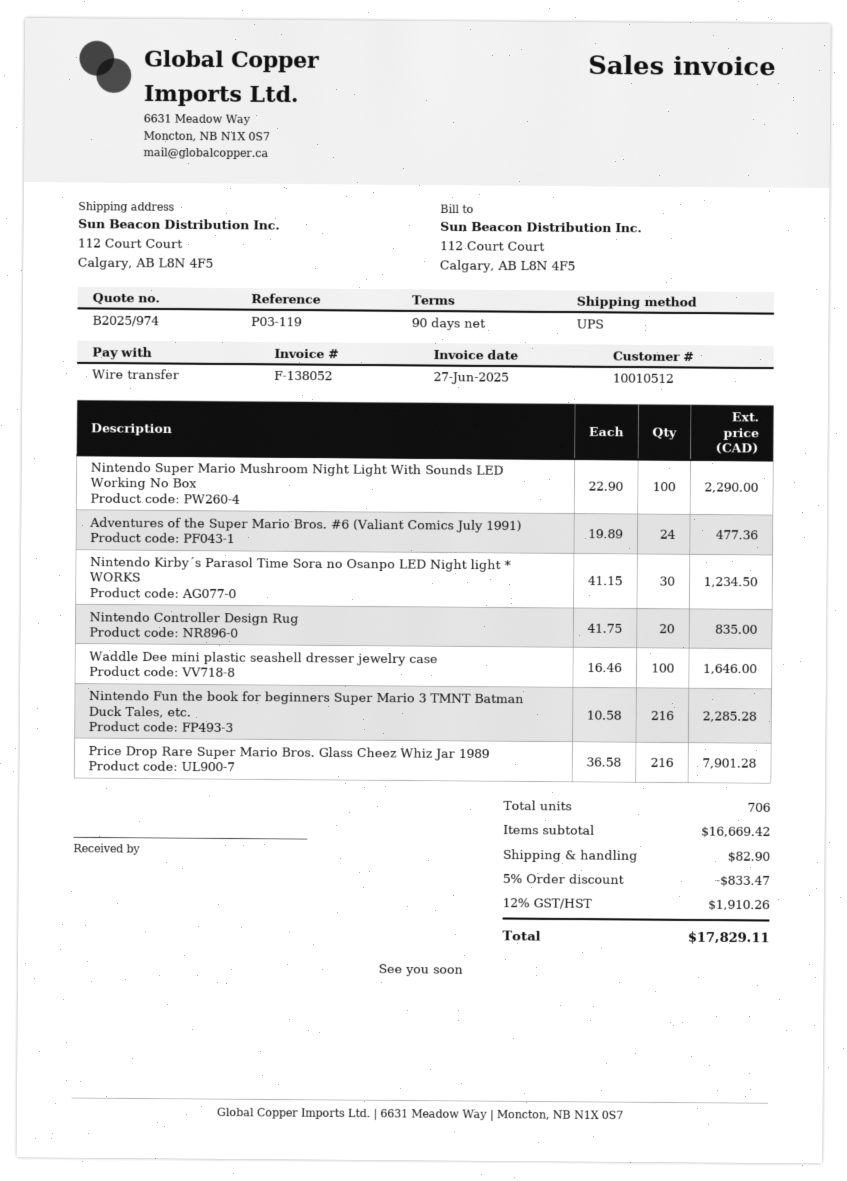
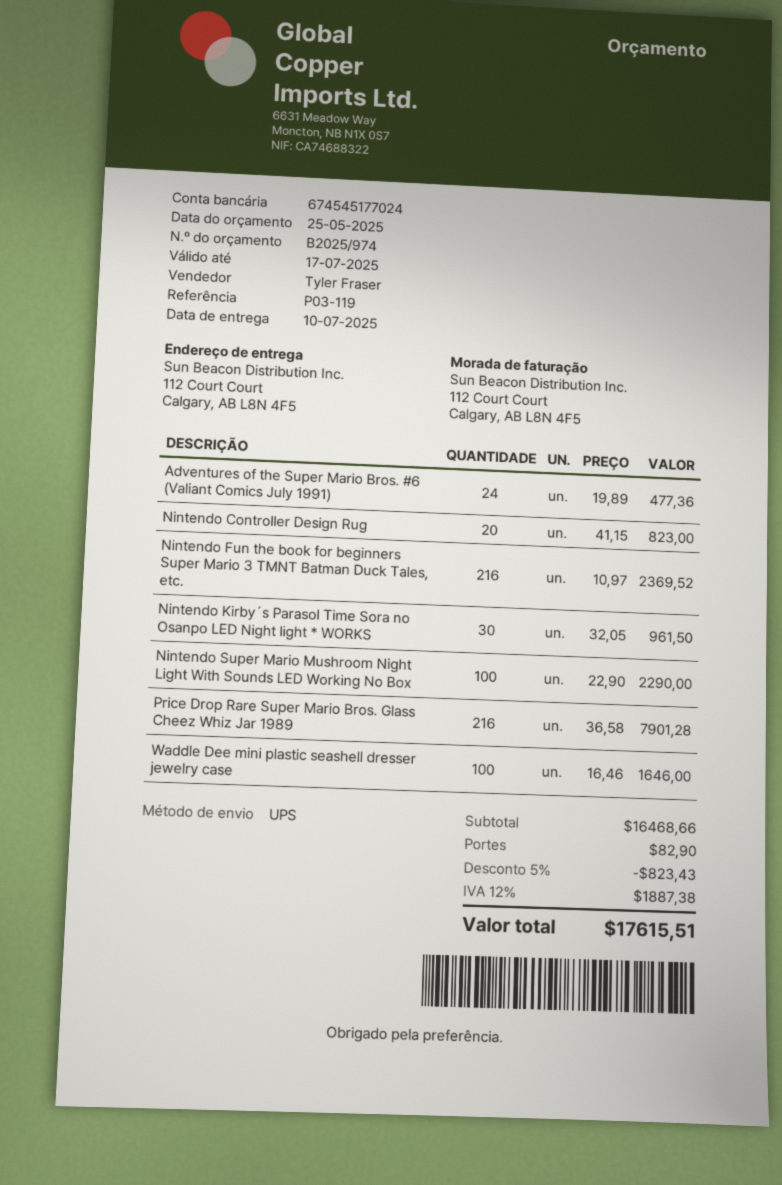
Nintendo Kirby´s Parasol Time Sora no Osanpo LED Night light * WORKS: 30 x 41.15 = 1234.50 -> 30 x 32.05 = 961.50
Nintendo Controller Design Rug: 20 x 41.75 = 835.00 -> 20 x 41.15 = 823.00
Nintendo Fun the book for beginners Super Mario 3 TMNT Batman Duck Tales, etc.: 216 x 10.58 = 2285.28 -> 216 x 10.97 = 2369.52
subtotal: 16669.42 -> 16468.66
discount: 5% = 833.47 -> 5% = 823.43
tax: 12% = 1910.26 -> 12% = 1887.38
total: 17829.11 -> 17615.51

